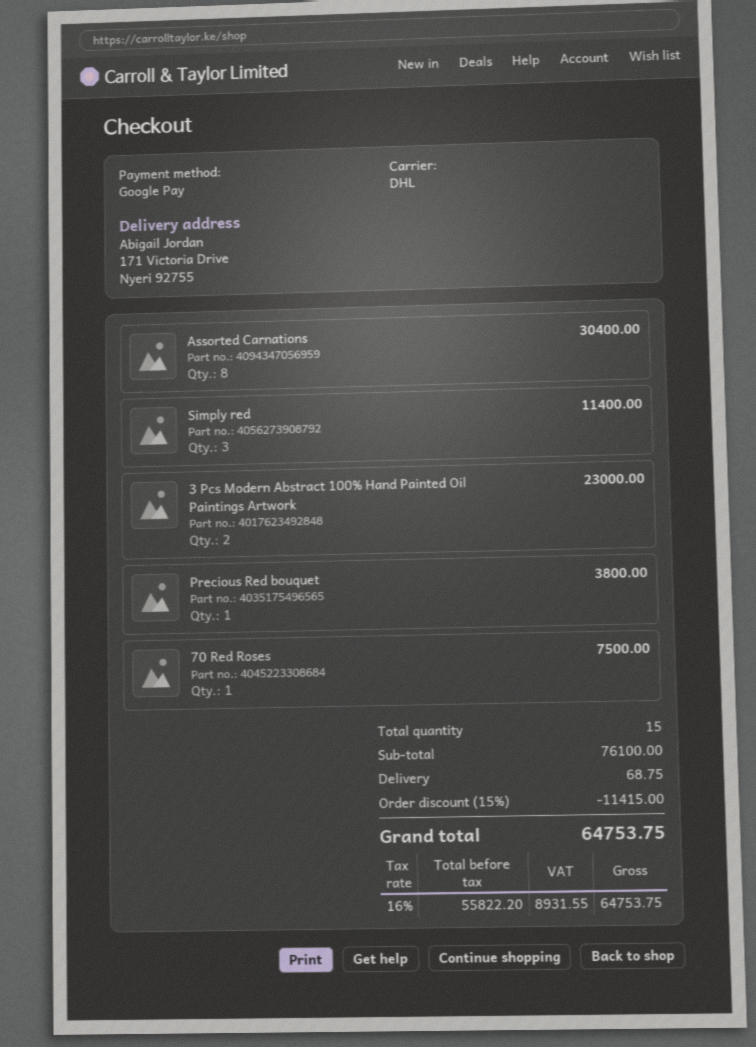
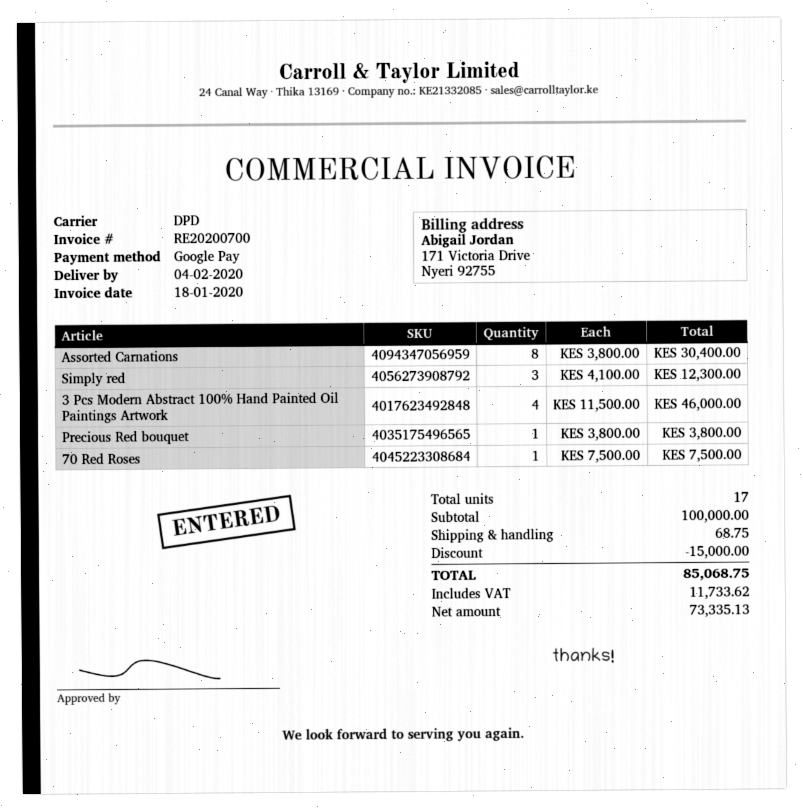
shipping method: DHL -> DPD
Simply red: 3 for 11400.00 -> 3 for 12300.00
3 Pcs Modern Abstract 100% Hand Painted Oil Paintings Artwork: 2 for 23000.00 -> 4 for 46000.00
total quantity: 15 -> 17
subtotal: 76100.00 -> 100000.00
discount: 11415.00 -> 15000.00
net: 55822.20 -> 73335.13
tax: 8931.55 -> 11733.62
total: 64753.75 -> 85068.75

